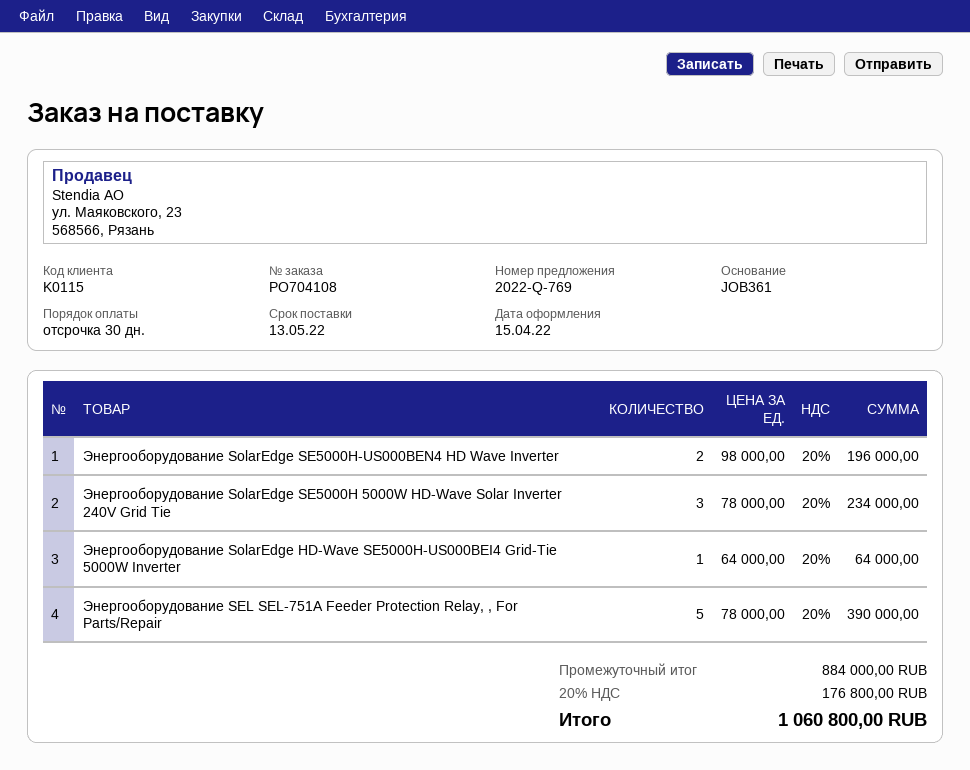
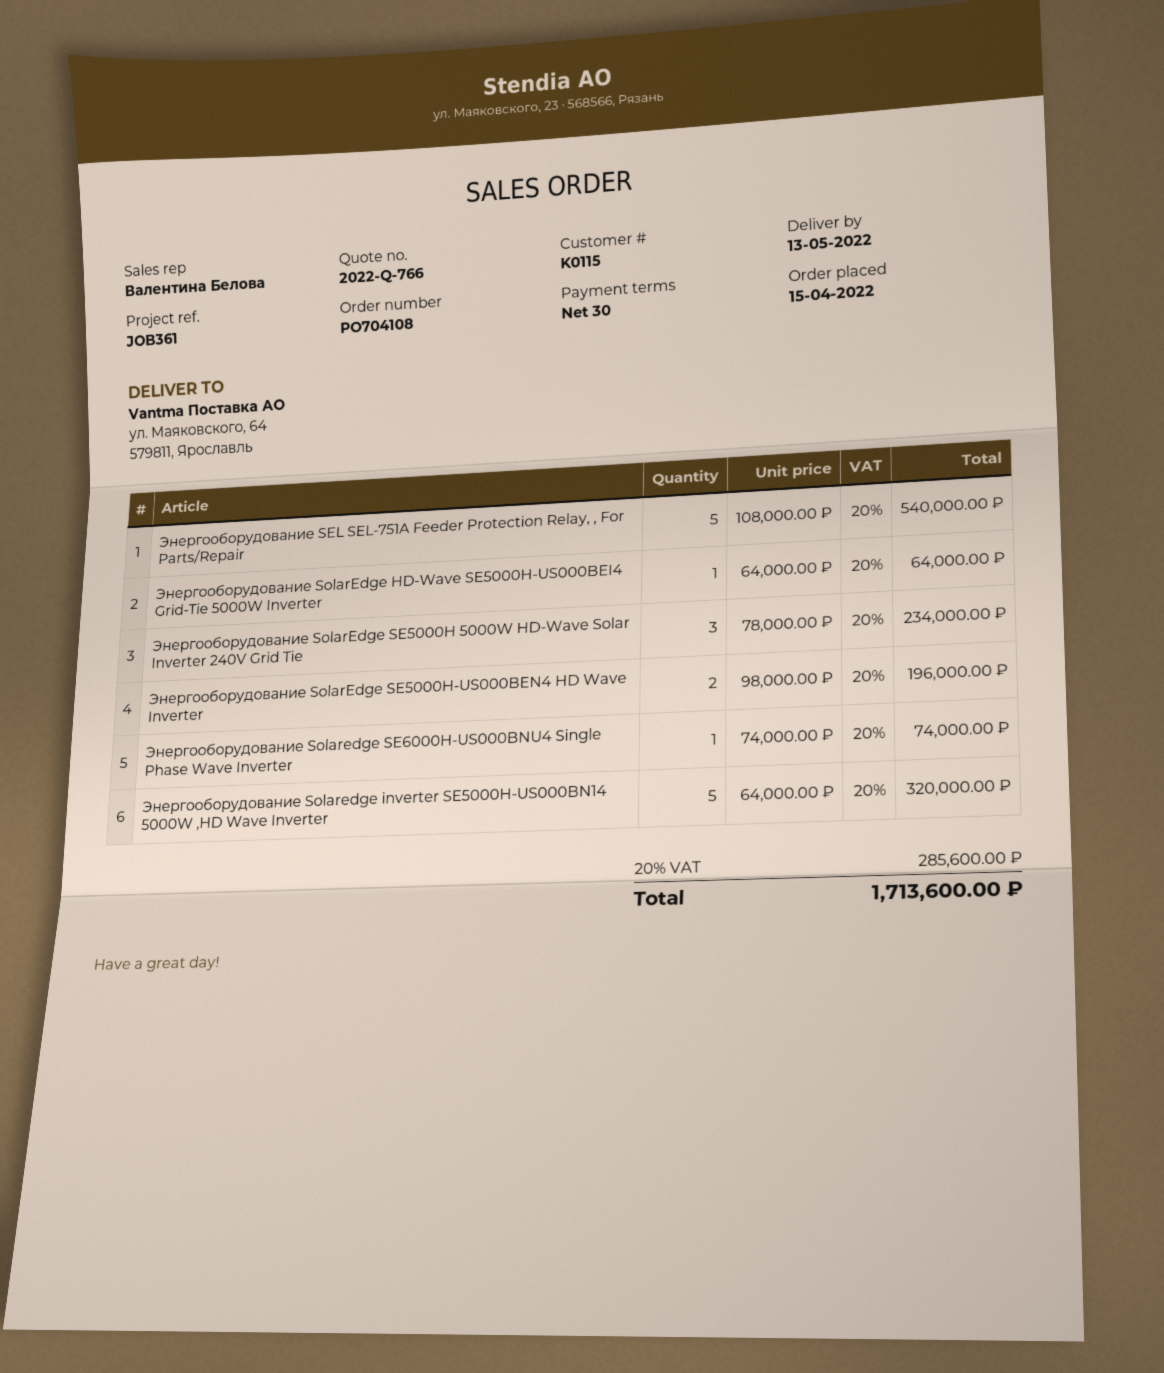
quote number: 2022-Q-769 -> 2022-Q-766
Энергооборудование SEL SEL-751A Feeder Protection Relay, , For Parts/Repair: 5 x 78000.00 = 390000.00 -> 5 x 108000.00 = 540000.00
Энергооборудование Solaredge SE6000H-US000BNU4 Single Phase Wave Inverter: none -> 1 x 74000.00 = 74000.00
Энергооборудование Solaredge inverter SE5000H-US000BN14 5000W ,HD Wave Inverter: none -> 5 x 64000.00 = 320000.00
tax: 20% = 176800.00 -> 20% = 285600.00
total: 1060800.00 -> 1713600.00

